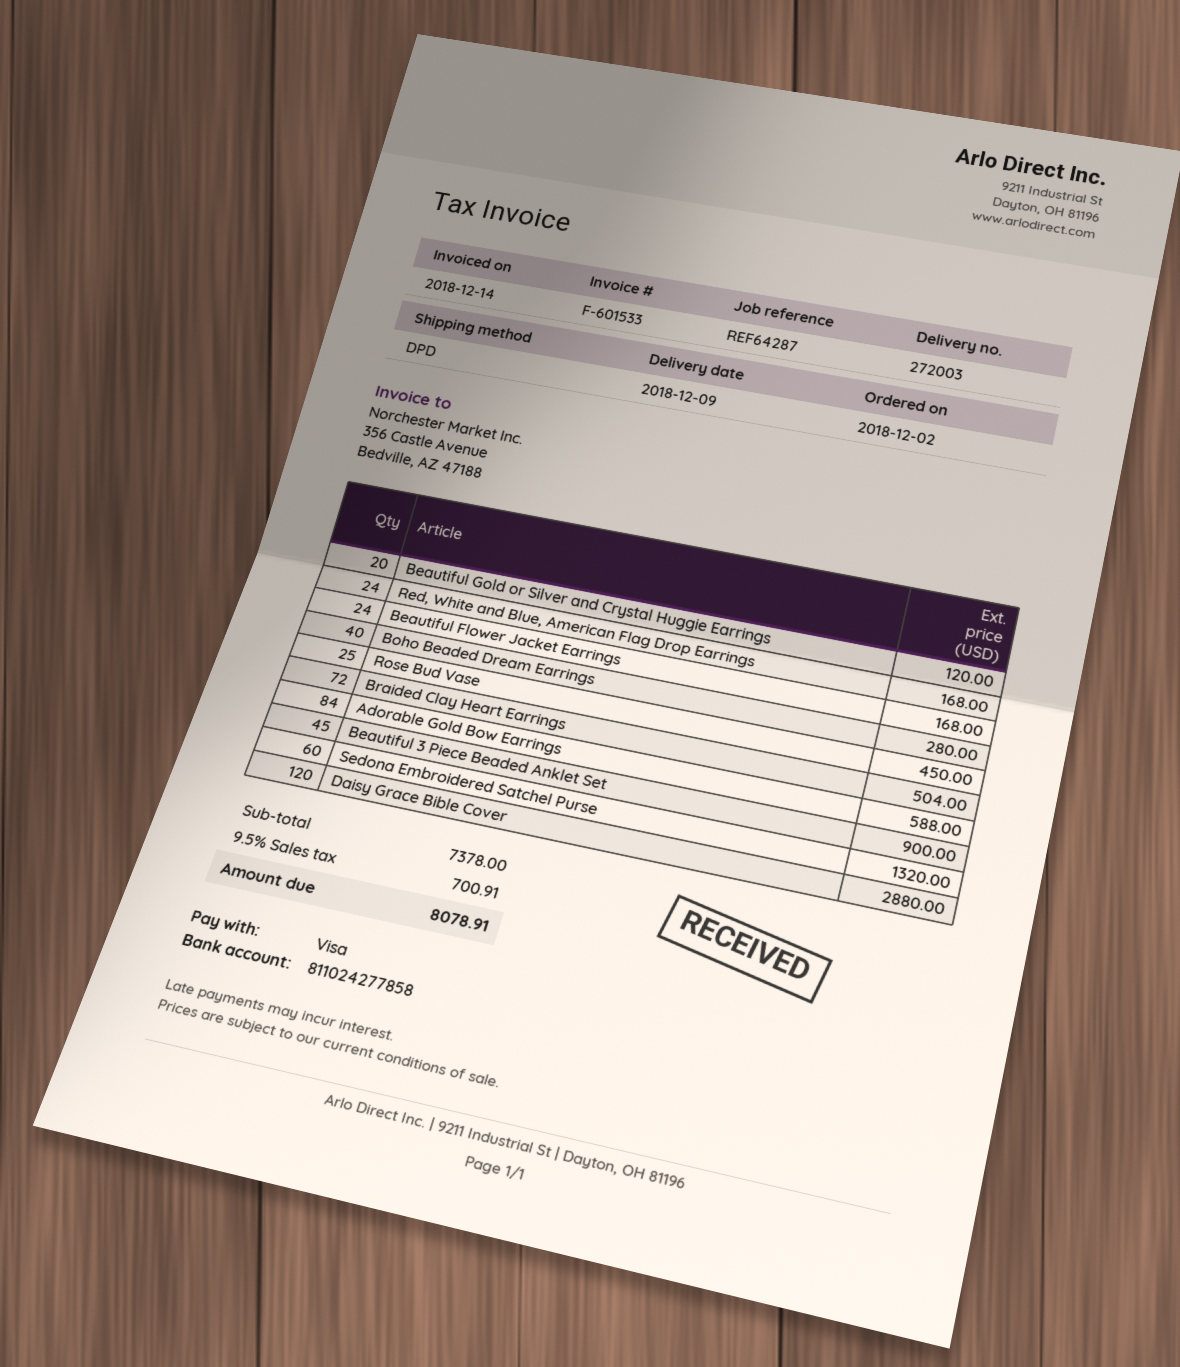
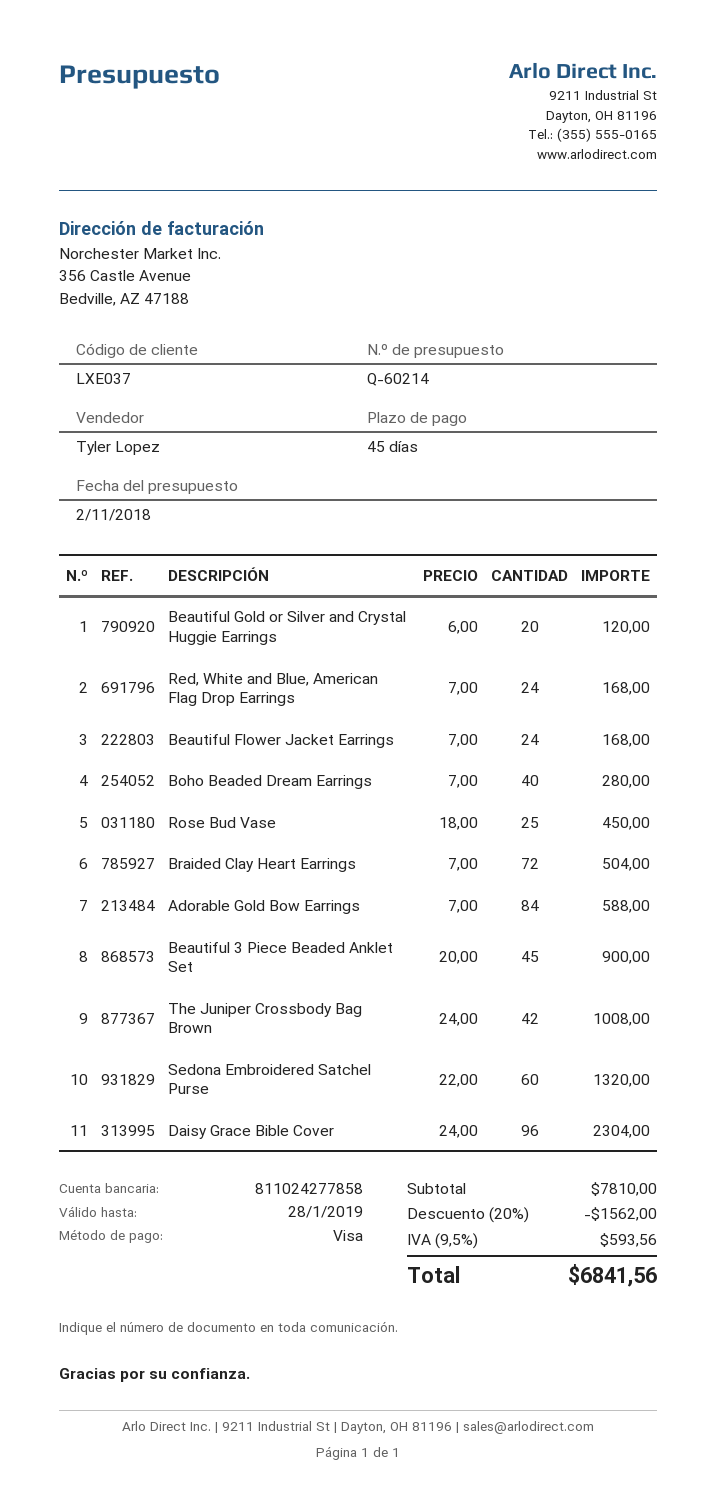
Daisy Grace Bible Cover: 120 for 2880.00 -> 96 for 2304.00
The Juniper Crossbody Bag Brown: none -> 42 for 1008.00
subtotal: 7378.00 -> 7810.00
discount: none -> 20% = 1562.00
tax: 9.5% = 700.91 -> 9.5% = 593.56
total: 8078.91 -> 6841.56

